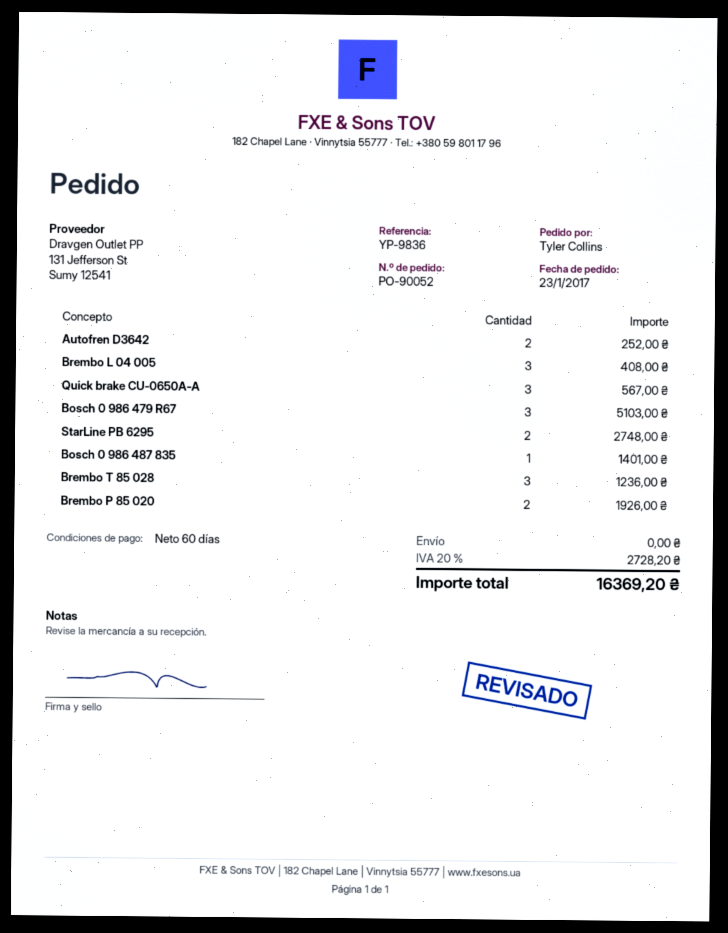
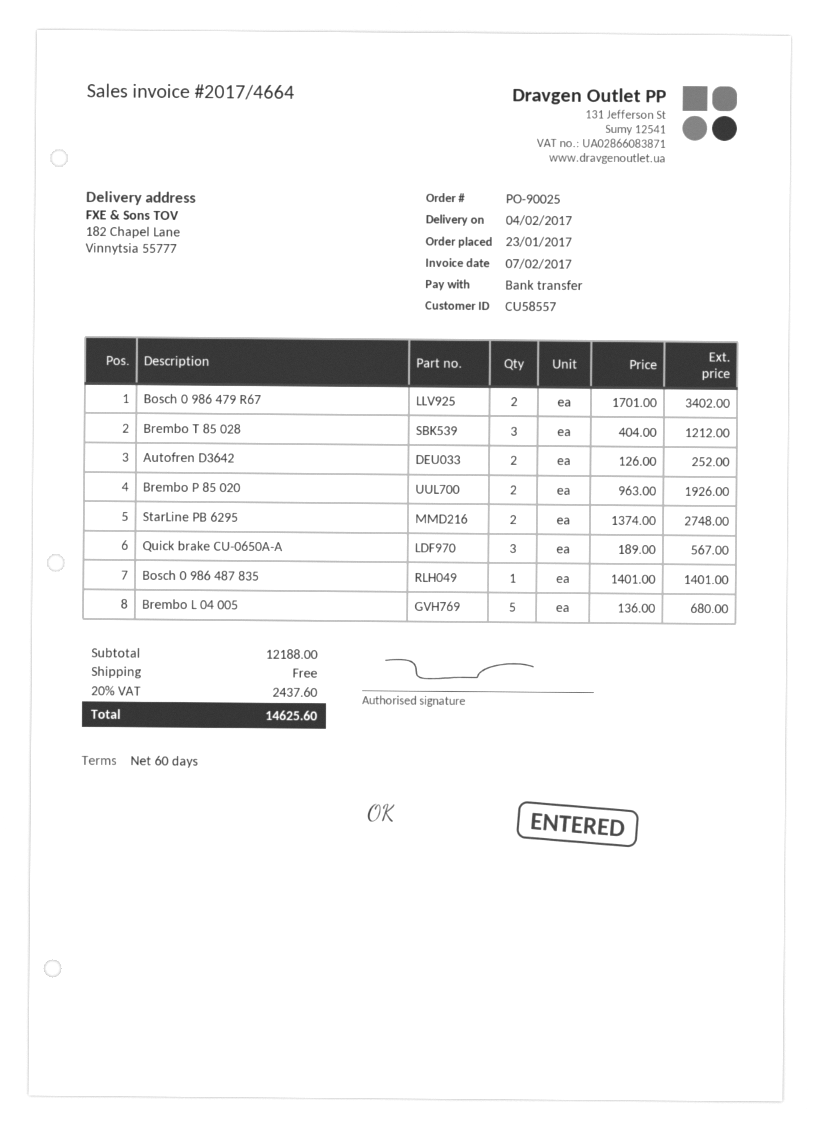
order number: PO-90052 -> PO-90025
Brembo L 04 005: 3 for 408.00 -> 5 for 680.00
Bosch 0 986 479 R67: 3 for 5103.00 -> 2 for 3402.00
Brembo T 85 028: 3 for 1236.00 -> 3 for 1212.00
tax: 20% = 2728.20 -> 20% = 2437.60
total: 16369.20 -> 14625.60

